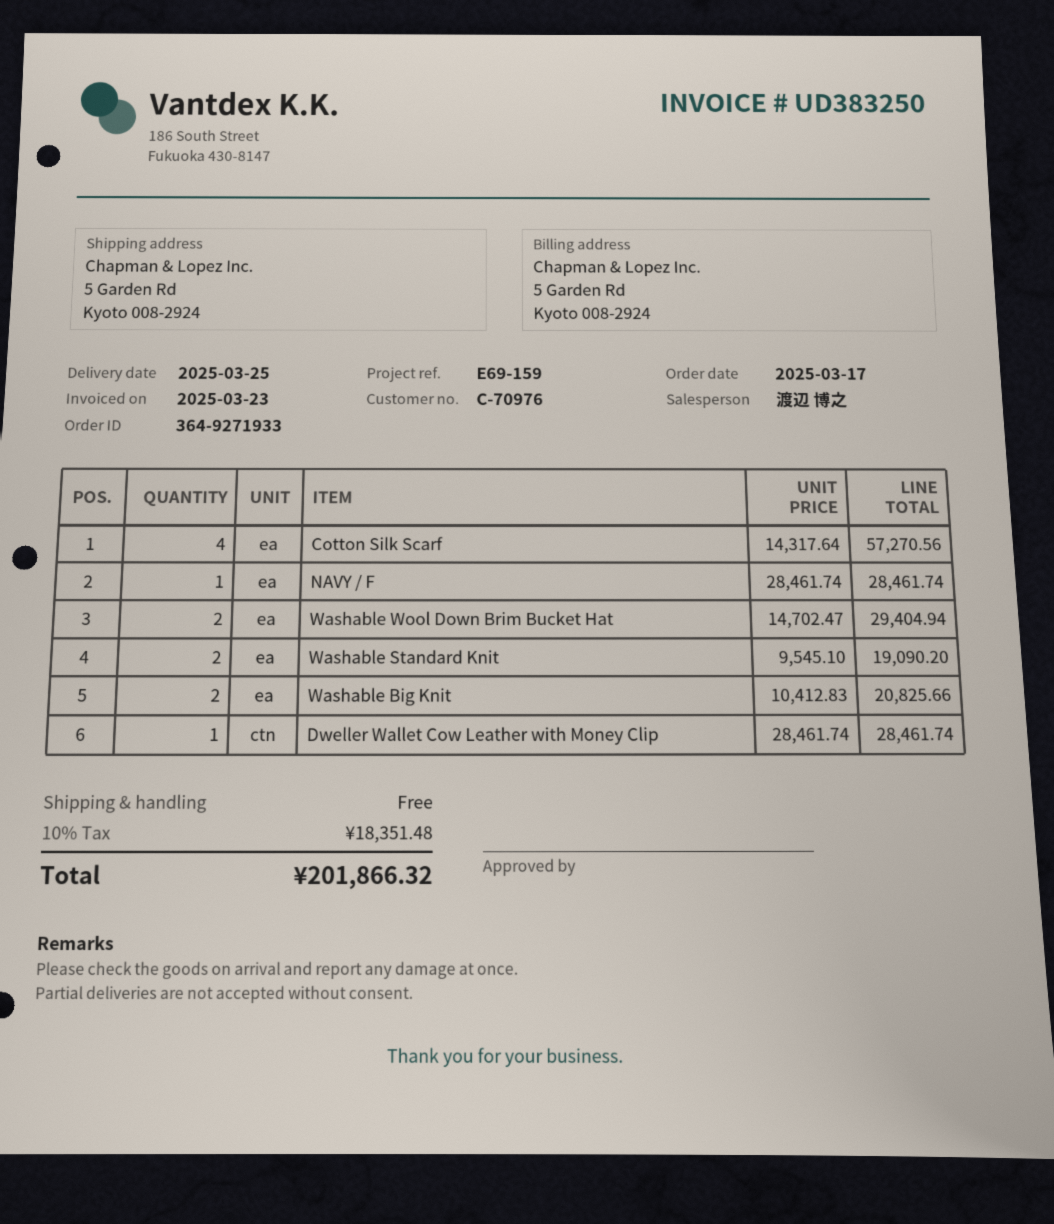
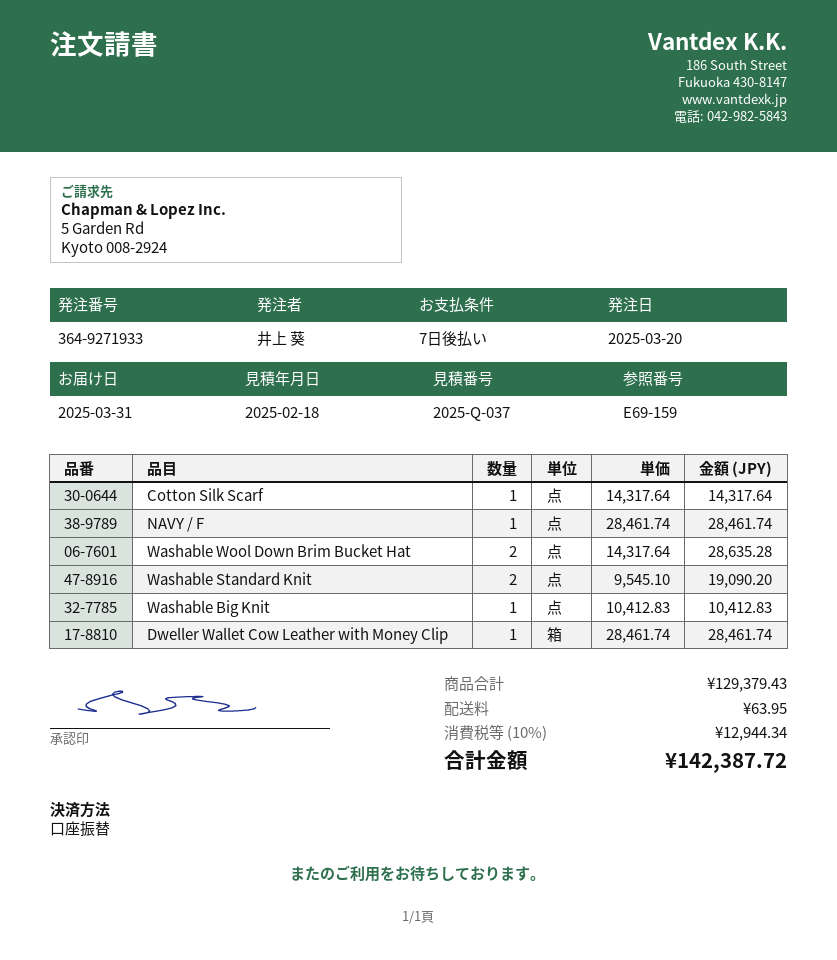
order date: 2025-03-17 -> 2025-03-20
delivery date: 2025-03-25 -> 2025-03-31
Cotton Silk Scarf: 4 x 14317.64 = 57270.56 -> 1 x 14317.64 = 14317.64
Washable Wool Down Brim Bucket Hat: 2 x 14702.47 = 29404.94 -> 2 x 14317.64 = 28635.28
Washable Big Knit: 2 x 10412.83 = 20825.66 -> 1 x 10412.83 = 10412.83
shipping: 0.00 -> 63.95
tax: 10% = 18351.48 -> 10% = 12944.34
total: 201866.32 -> 142387.72

